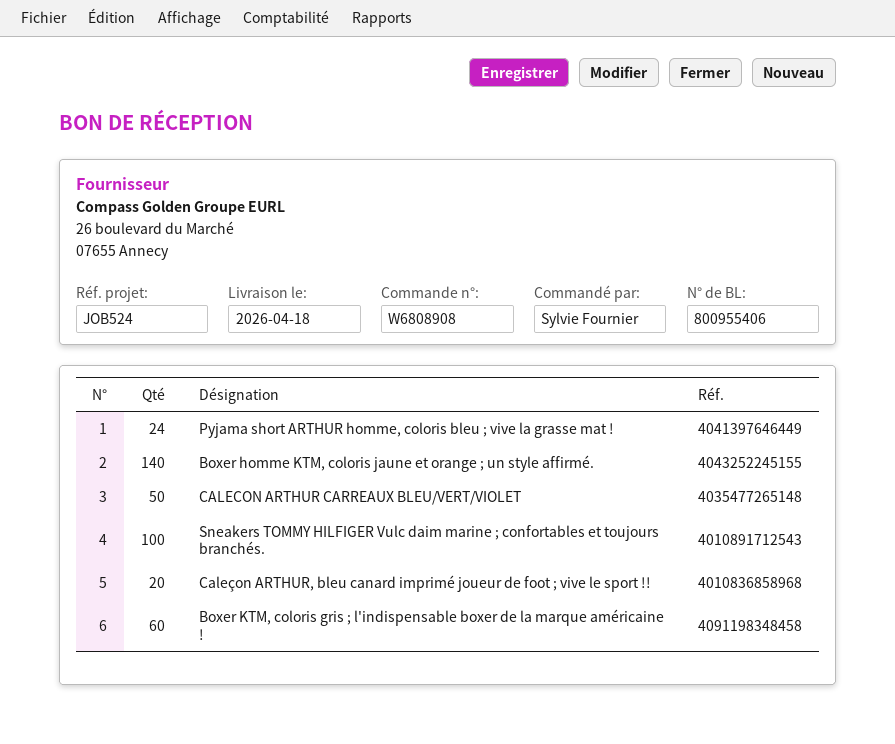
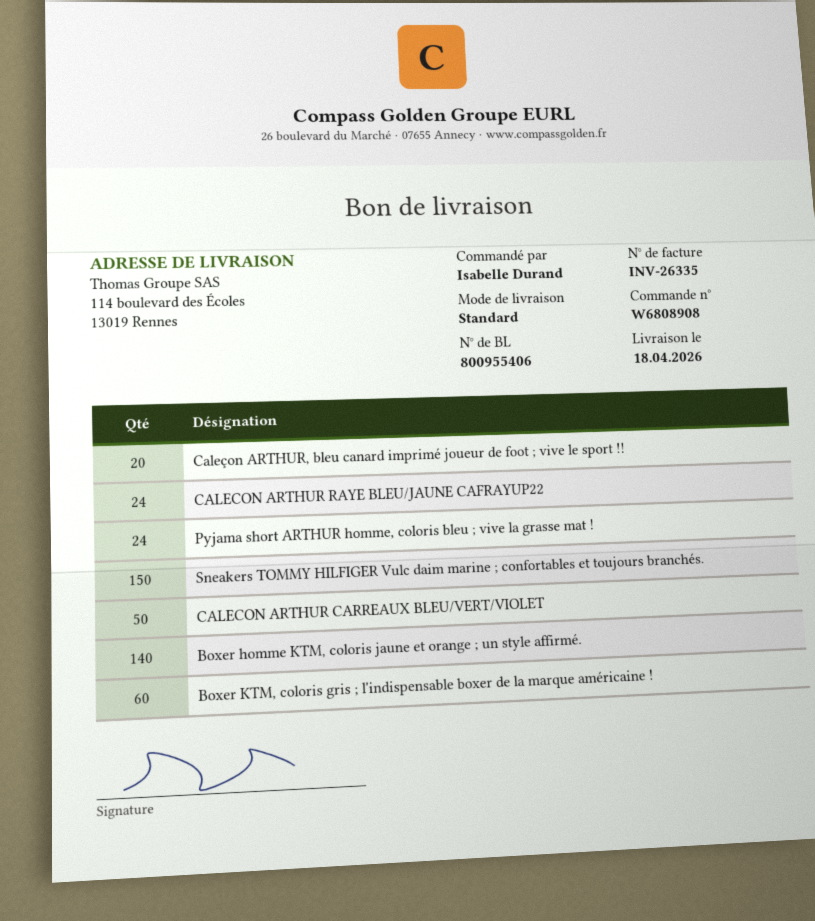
ordered by: Sylvie Fournier -> Isabelle Durand
Sneakers TOMMY HILFIGER Vulc daim marine ; confortables et toujours branchés.: 100 -> 150
CALECON ARTHUR RAYE BLEU/JAUNE CAFRAYUP22: none -> 24

